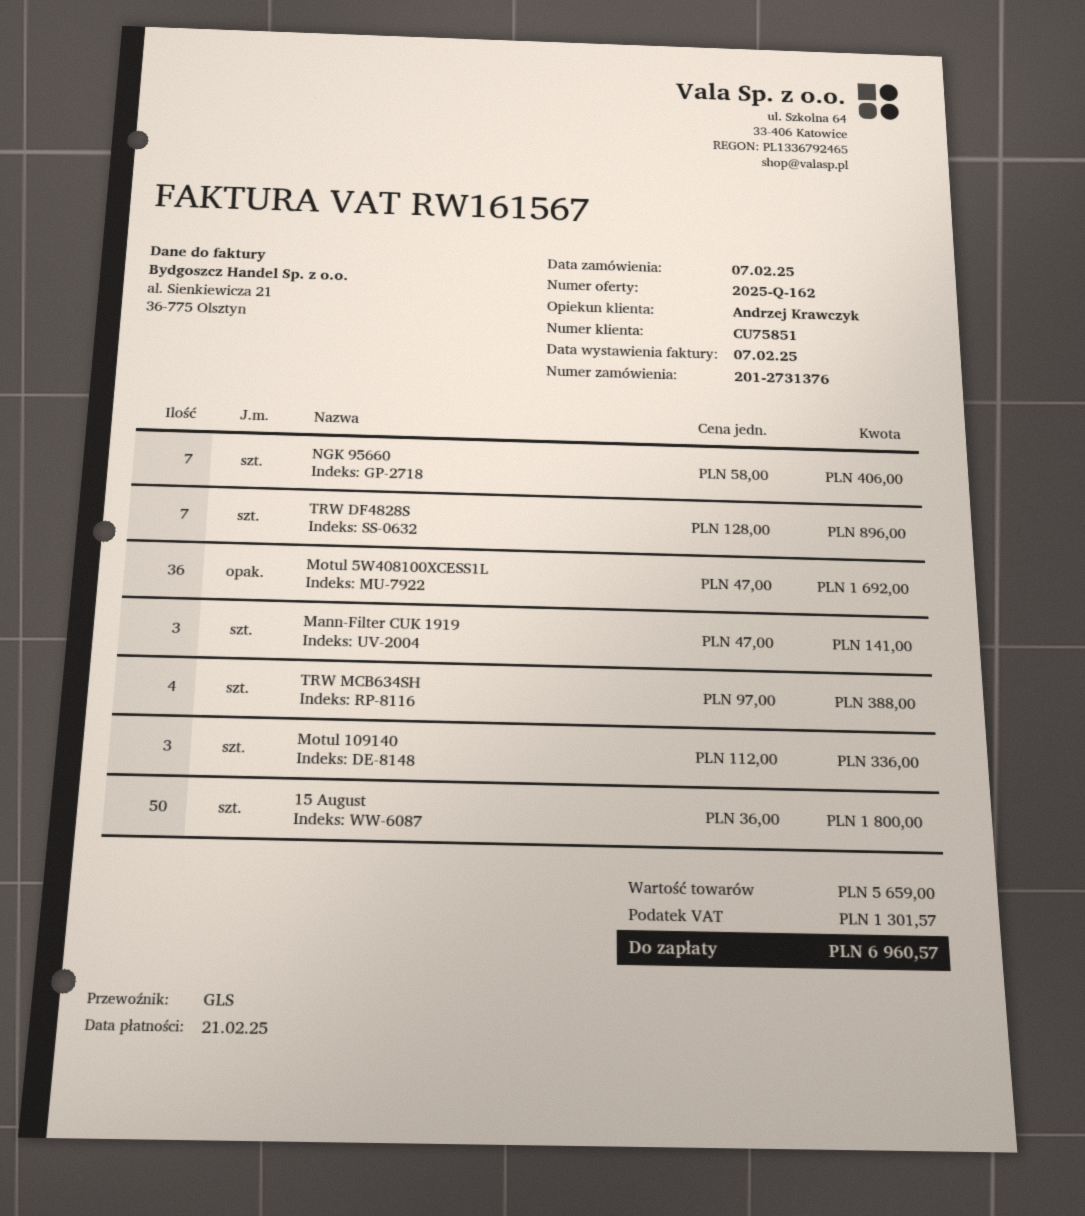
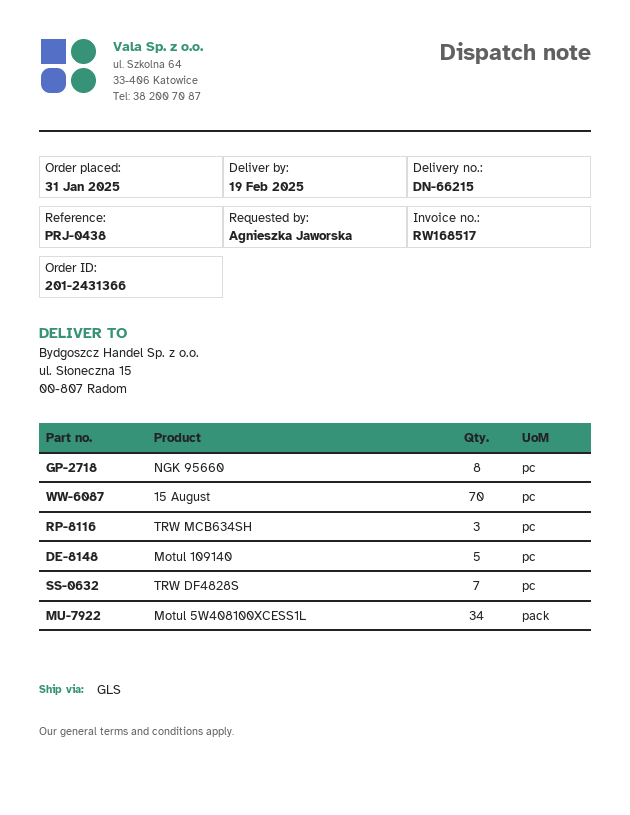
order number: 201-2731376 -> 201-2431366
order date: 2025-02-07 -> 2025-01-31
invoice number: RW161567 -> RW168517
NGK 95660: 7 -> 8
Motul 5W408100XCESS1L: 36 -> 34
Mann-Filter CUK 1919: 3 -> none
TRW MCB634SH: 4 -> 3
Motul 109140: 3 -> 5
15 August: 50 -> 70

